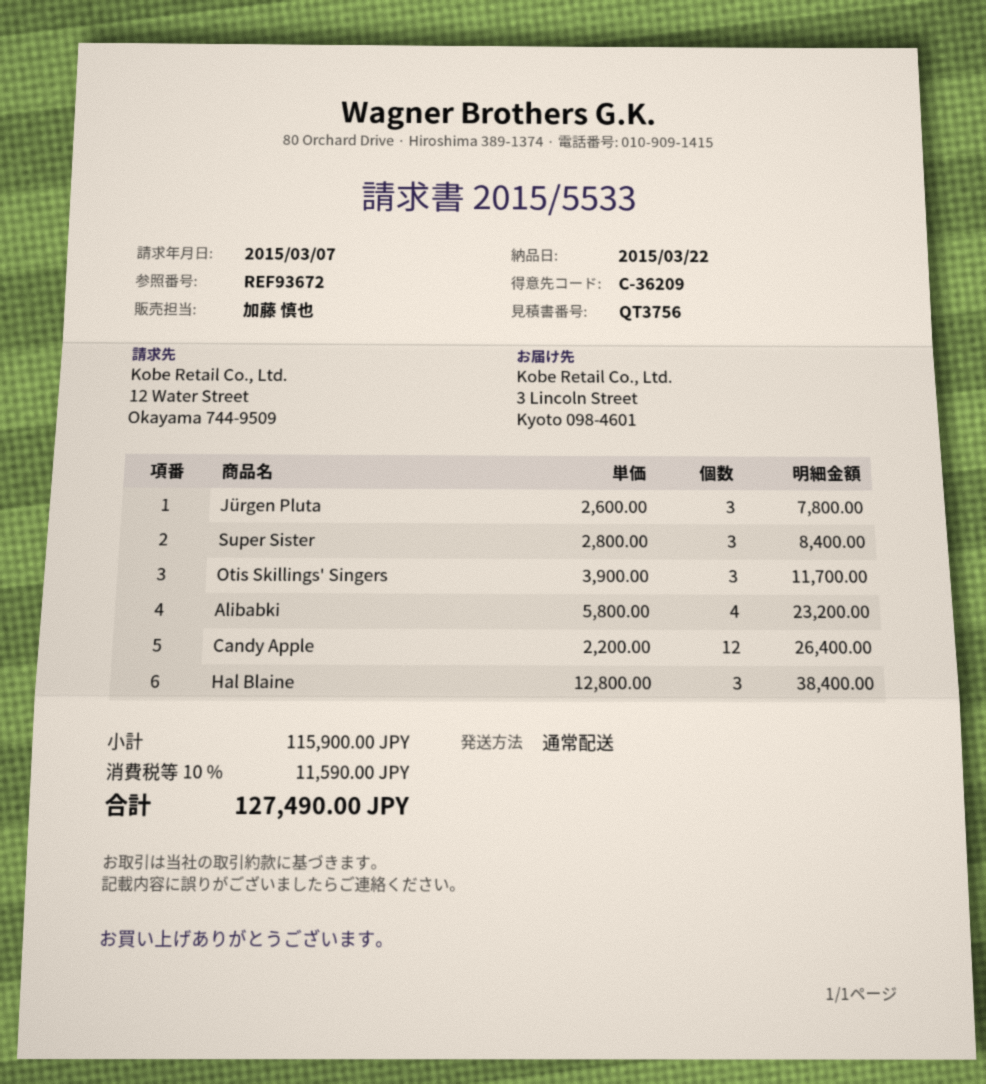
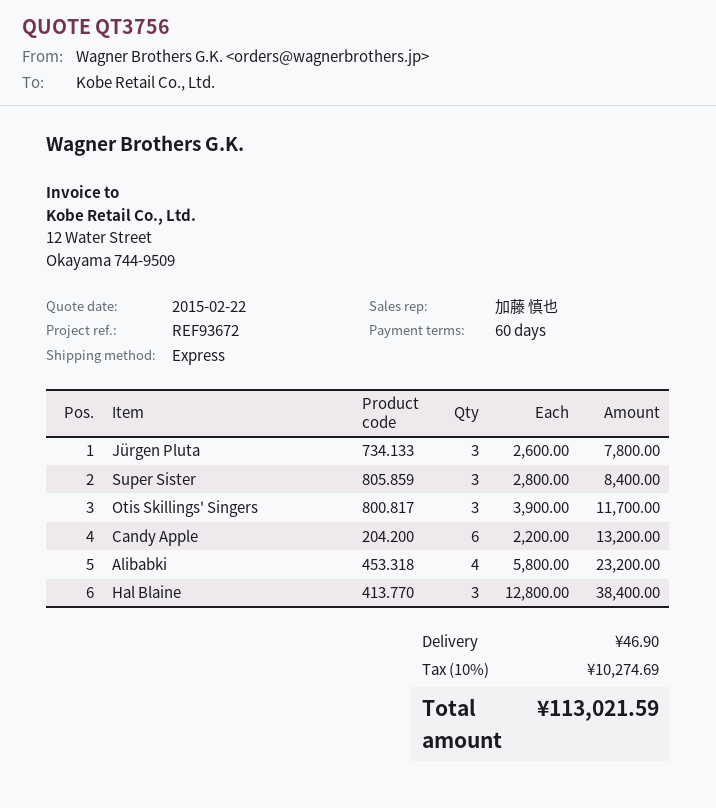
shipping method: standard -> express
Candy Apple: 12 x 2200.00 = 26400.00 -> 6 x 2200.00 = 13200.00
shipping: none -> 46.90
tax: 10% = 11590.00 -> 10% = 10274.69
total: 127490.00 -> 113021.59

